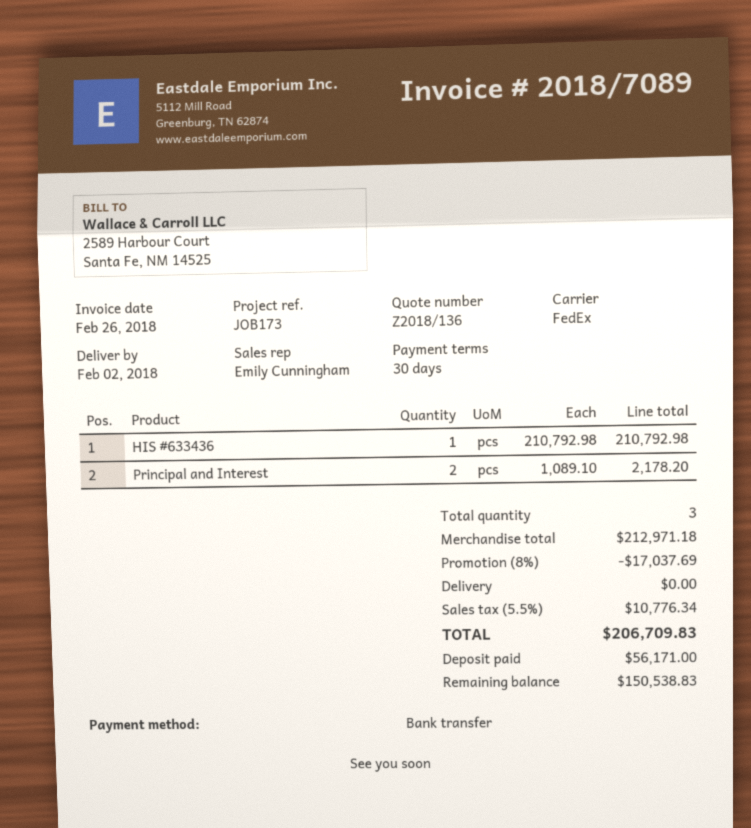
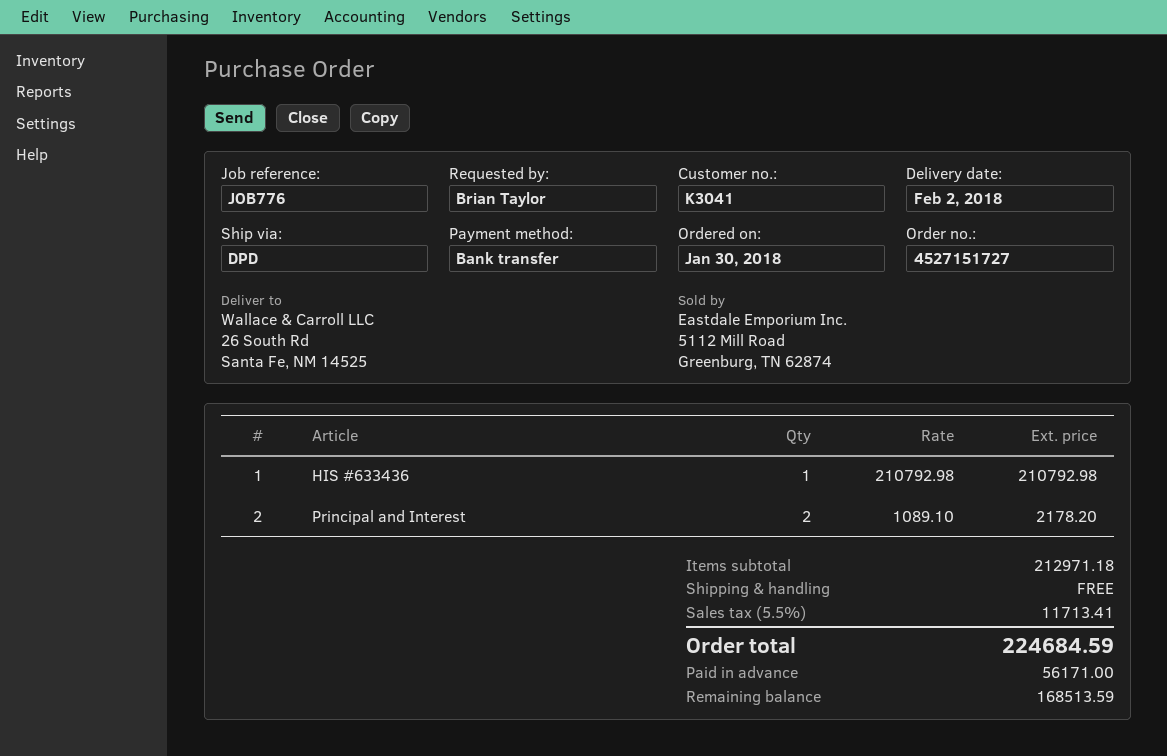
reference: JOB173 -> JOB776
shipping method: FedEx -> DPD
discount: 8% = 17037.69 -> none
tax: 5.5% = 10776.34 -> 5.5% = 11713.41
total: 206709.83 -> 224684.59
balance: 150538.83 -> 168513.59

